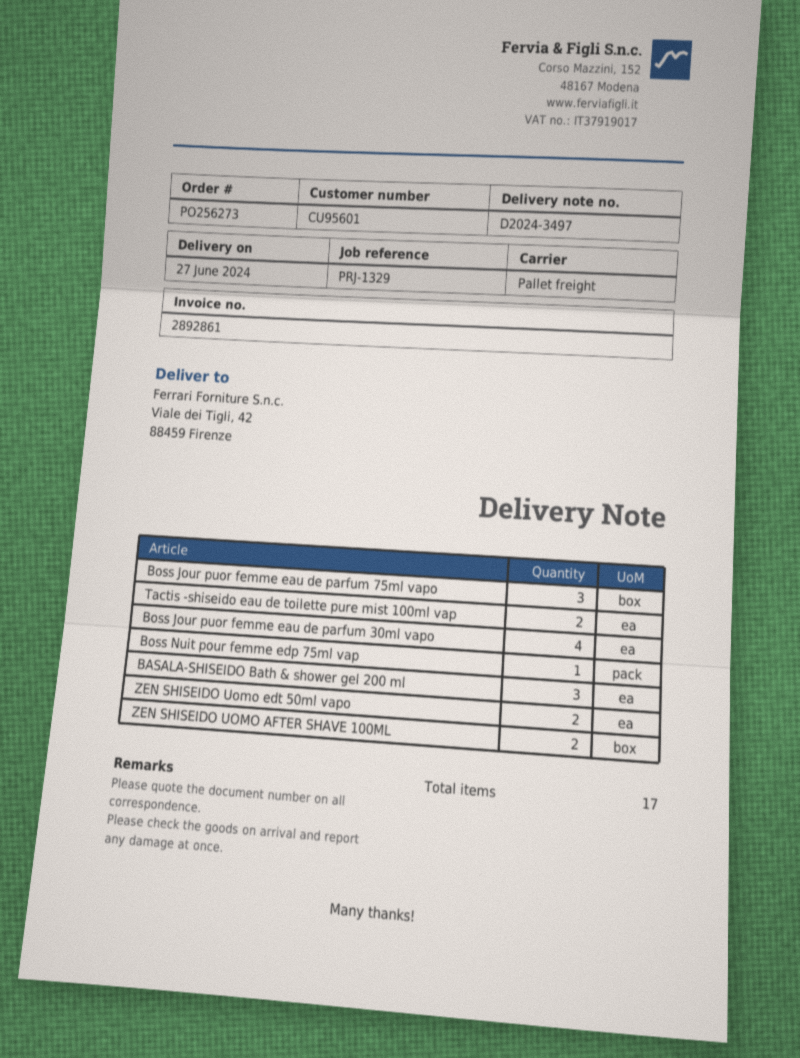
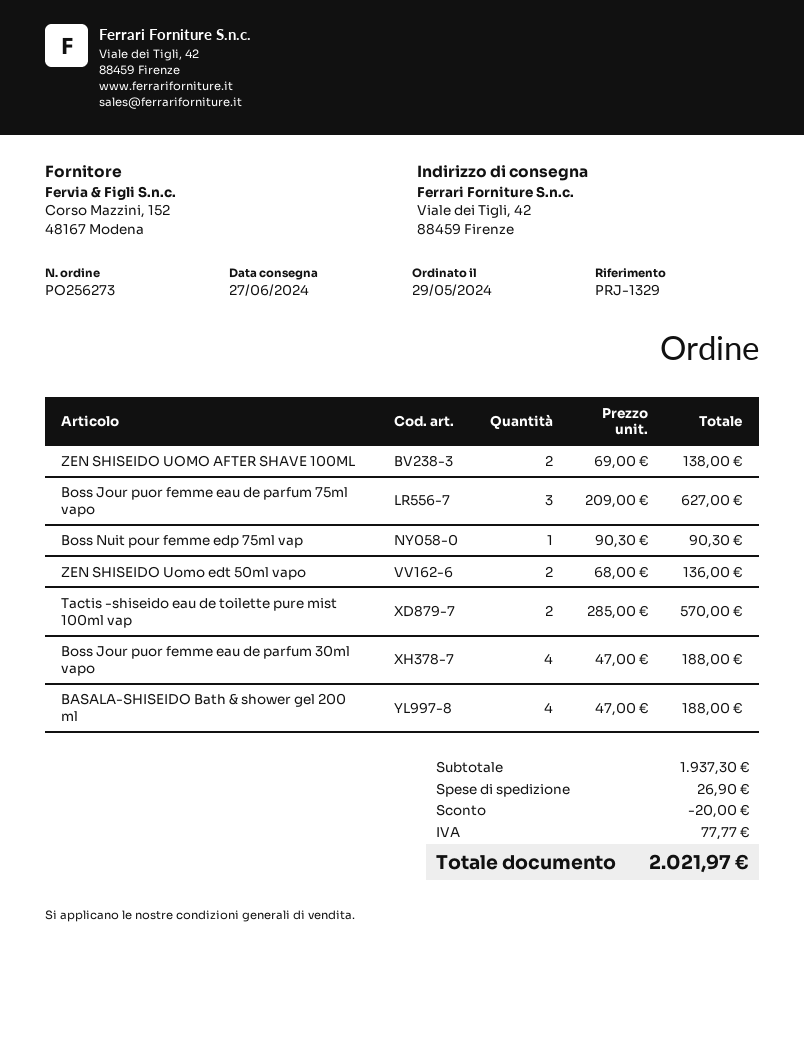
BASALA-SHISEIDO Bath & shower gel 200 ml: 3 -> 4

